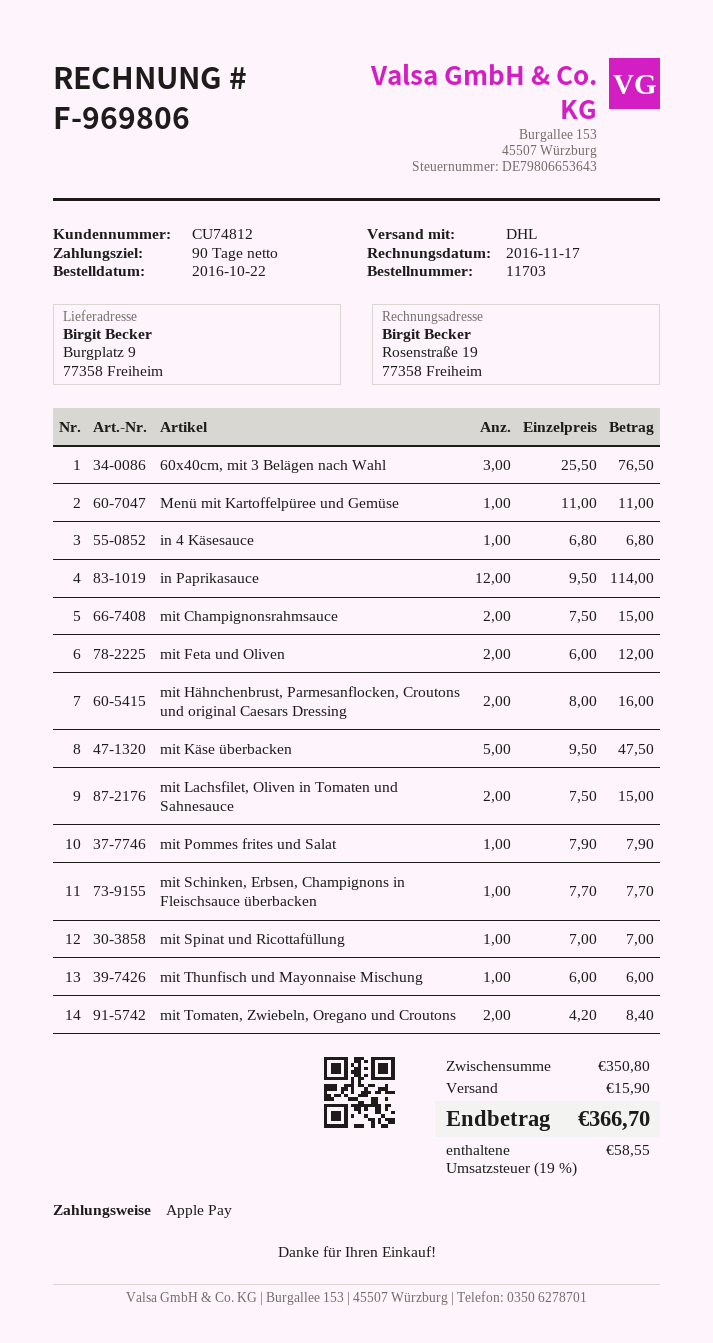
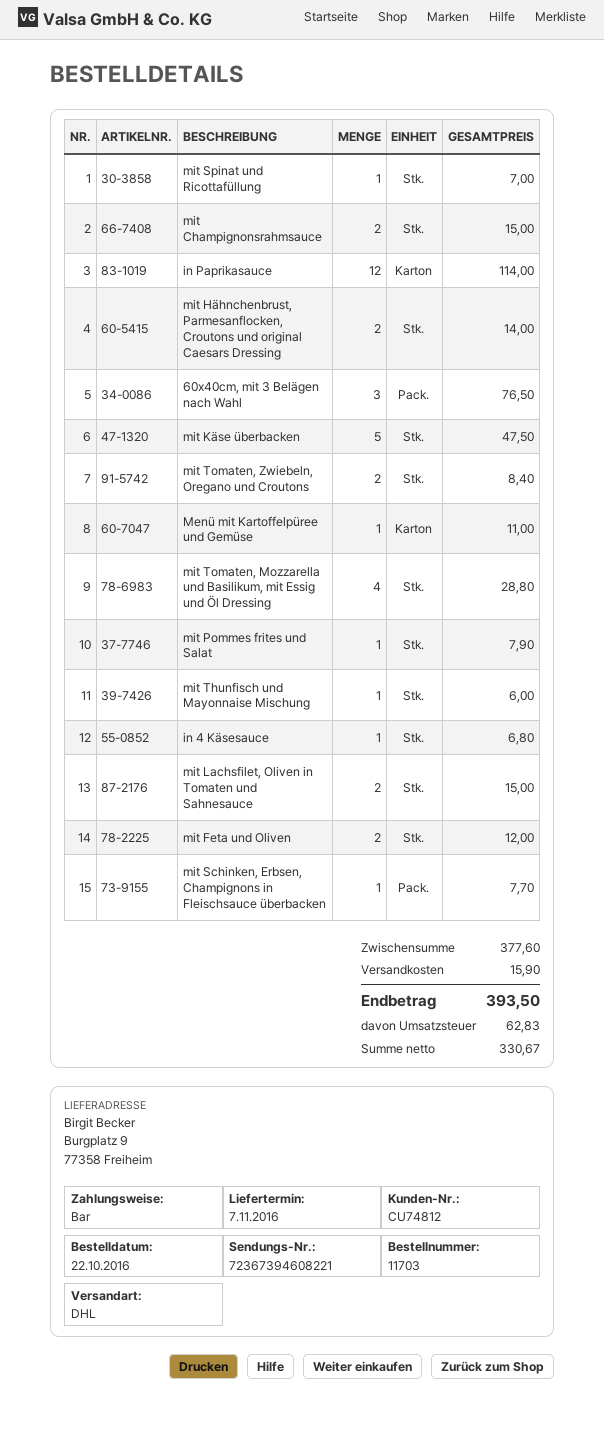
payment method: Apple Pay -> cash
mit Hähnchenbrust, Parmesanflocken, Croutons und original Caesars Dressing: 2 for 16.00 -> 2 for 14.00
mit Tomaten, Mozzarella und Basilikum, mit Essig und Öl Dressing: none -> 4 for 28.80
subtotal: 350.80 -> 377.60
tax: 58.55 -> 62.83
total: 366.70 -> 393.50

